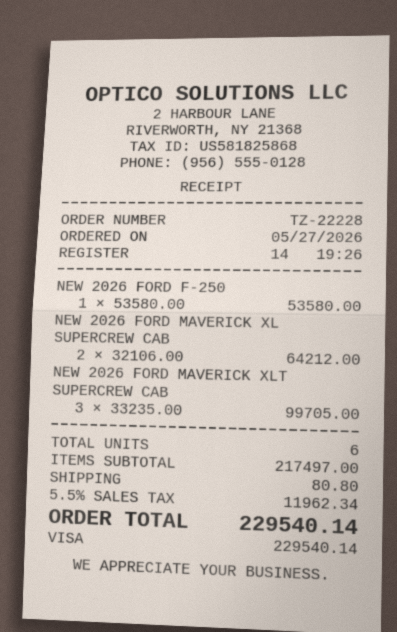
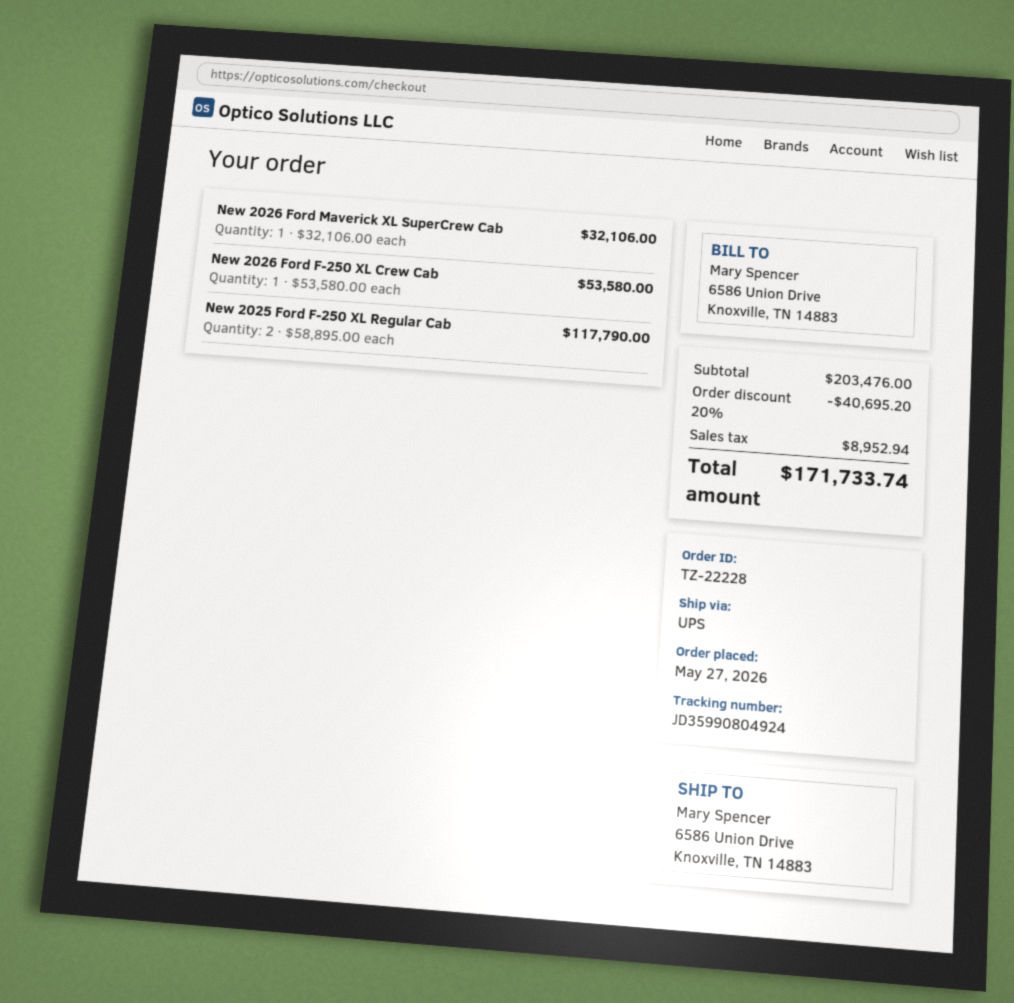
NEW 2026 FORD MAVERICK XL SUPERCREW CAB: 2 x 32106.00 = 64212.00 -> 1 x 32106.00 = 32106.00
NEW 2026 FORD MAVERICK XLT SUPERCREW CAB: 3 x 33235.00 = 99705.00 -> none
New 2025 Ford F-250 XL Regular Cab: none -> 2 x 58895.00 = 117790.00
subtotal: 217497.00 -> 203476.00
discount: none -> 20% = 40695.20
shipping: 80.80 -> none
tax: 11962.34 -> 8952.94
total: 229540.14 -> 171733.74

